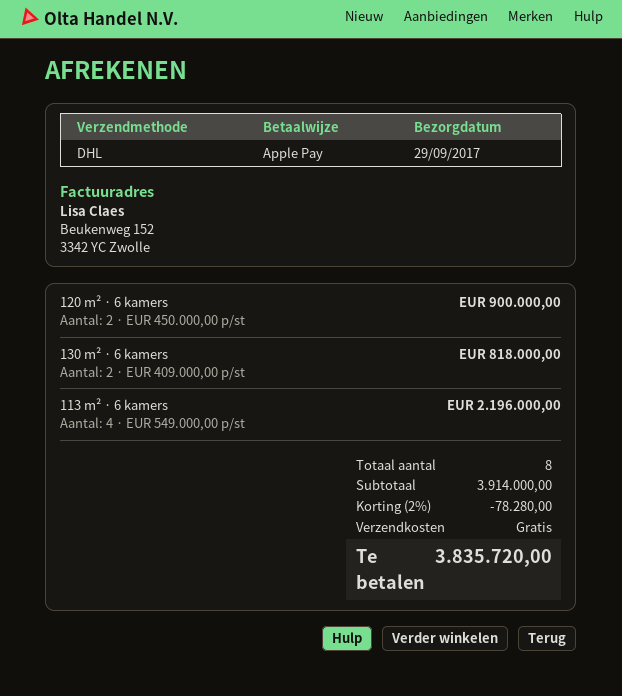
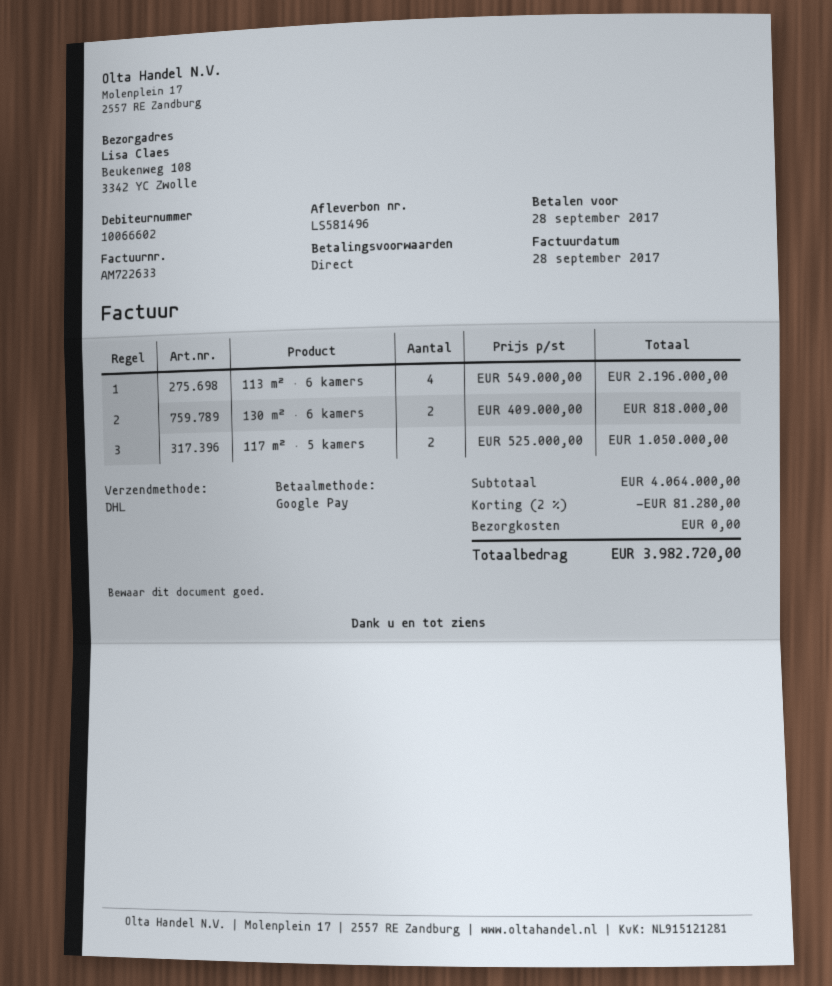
payment method: Apple Pay -> Google Pay
120 m² · 6 kamers: 2 x 450000.00 = 900000.00 -> none
117 m² · 5 kamers: none -> 2 x 525000.00 = 1050000.00
subtotal: 3914000.00 -> 4064000.00
discount: 2% = 78280.00 -> 2% = 81280.00
total: 3835720.00 -> 3982720.00

